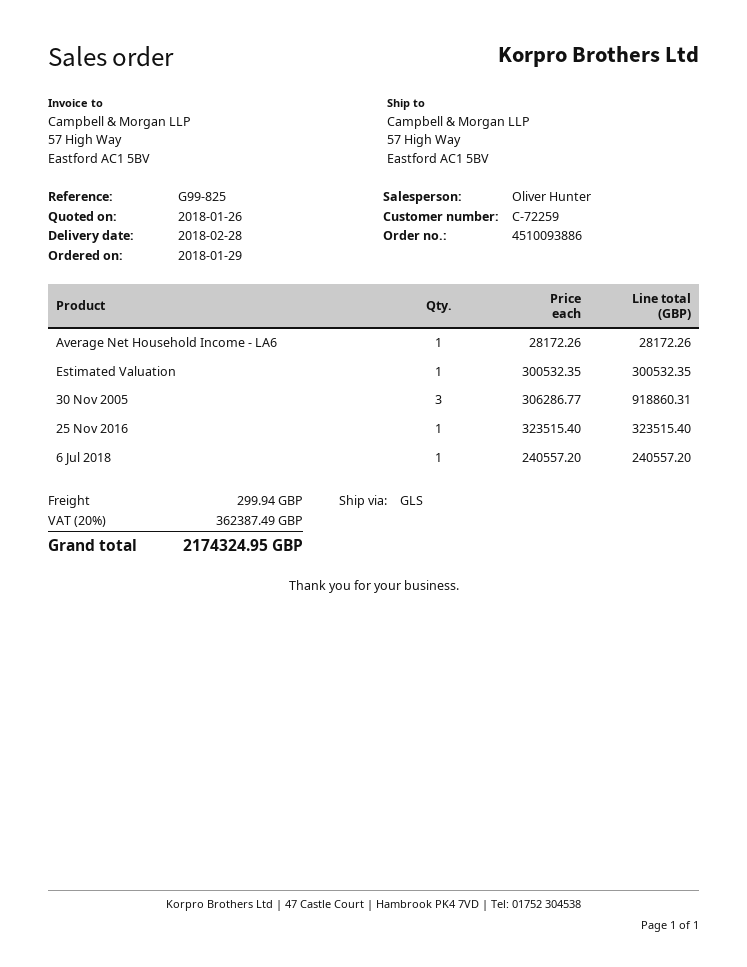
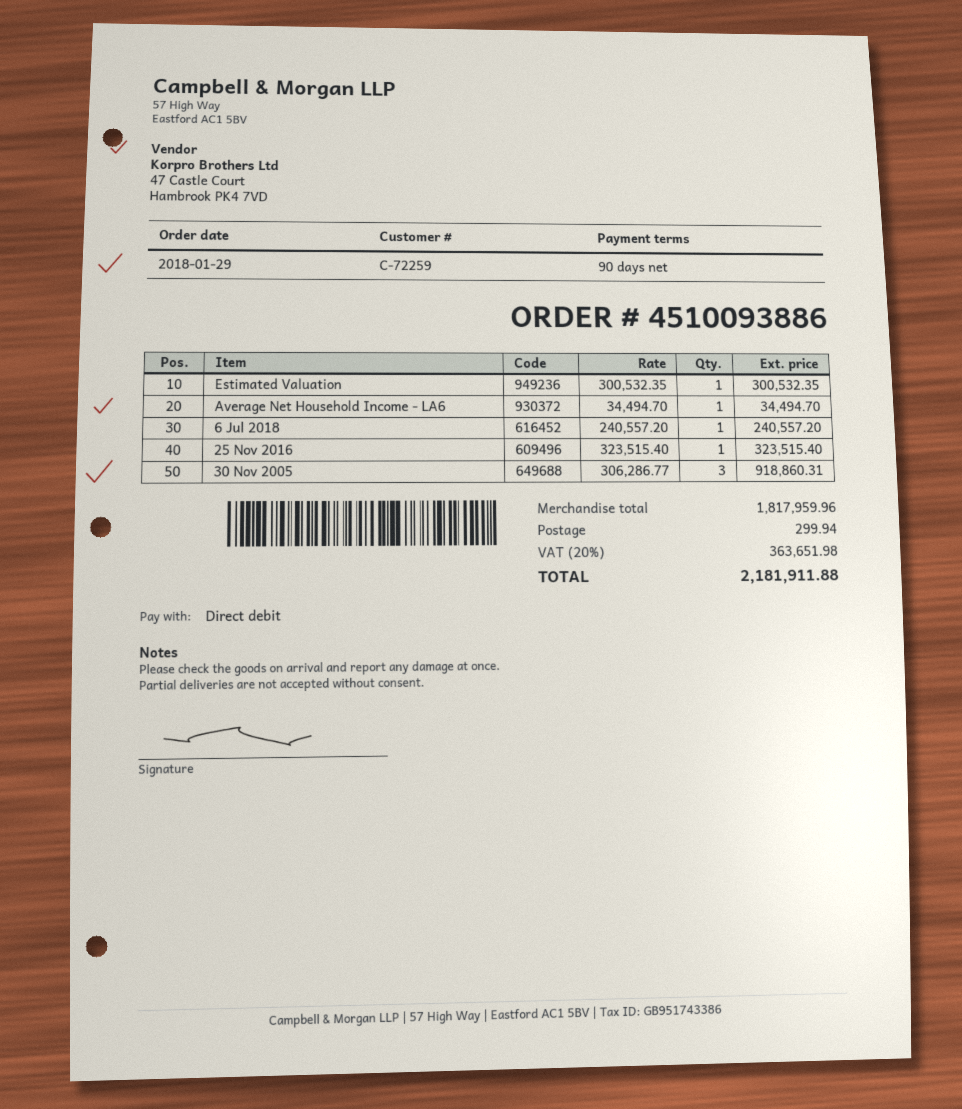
Average Net Household Income - LA6: 1 x 28172.26 = 28172.26 -> 1 x 34494.70 = 34494.70
tax: 20% = 362387.49 -> 20% = 363651.98
total: 2174324.95 -> 2181911.88

